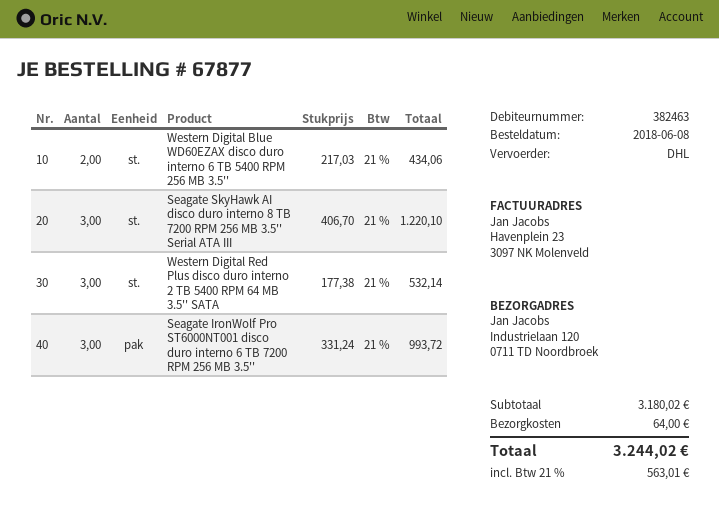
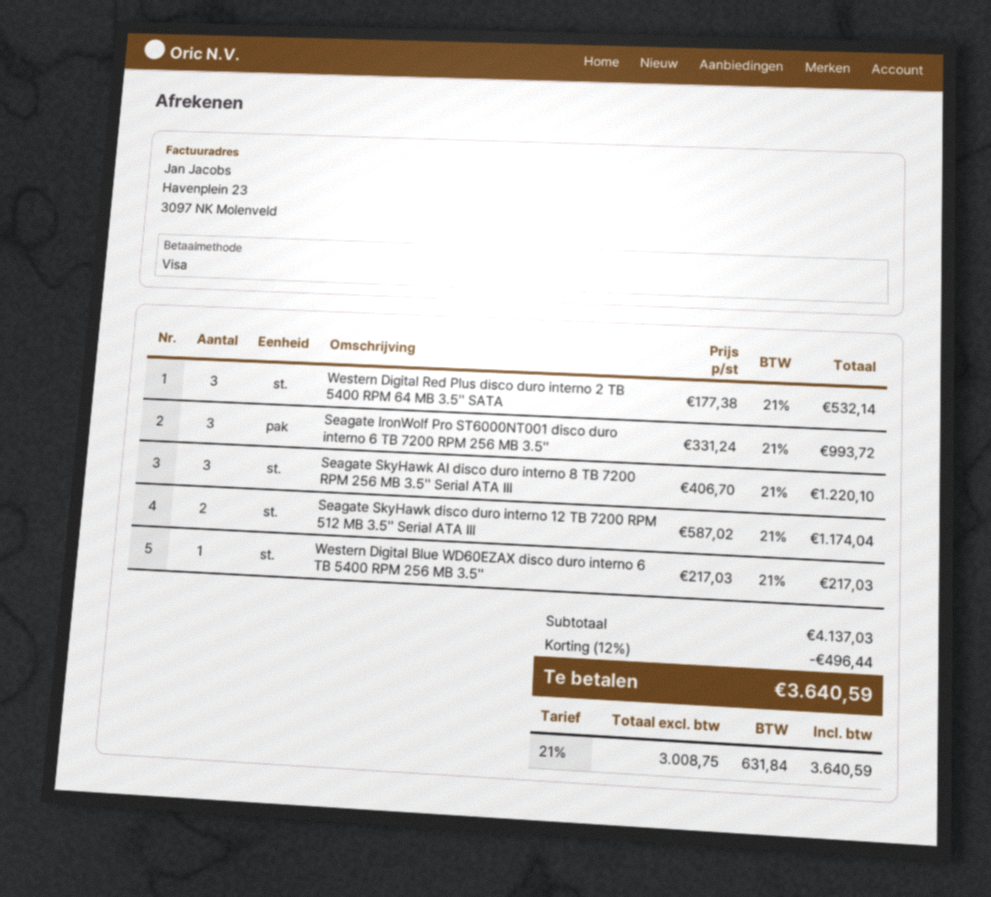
Western Digital Blue WD60EZAX disco duro interno 6 TB 5400 RPM 256 MB 3.5'': 2 x 217.03 = 434.06 -> 1 x 217.03 = 217.03
Seagate SkyHawk disco duro interno 12 TB 7200 RPM 512 MB 3.5'' Serial ATA III: none -> 2 x 587.02 = 1174.04
subtotal: 3180.02 -> 4137.03
discount: none -> 12% = 496.44
shipping: 64.00 -> none
tax: 21% = 563.01 -> 21% = 631.84
total: 3244.02 -> 3640.59

